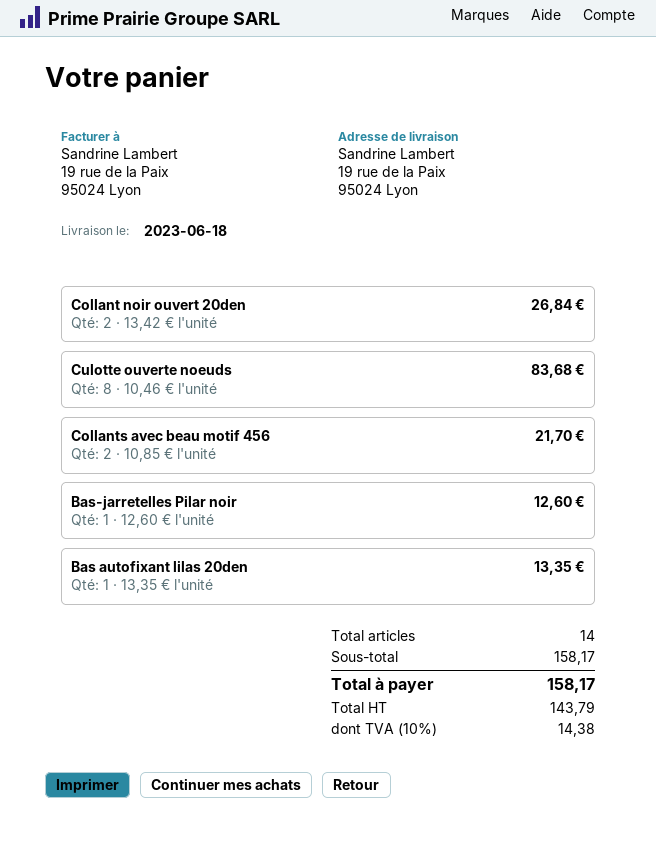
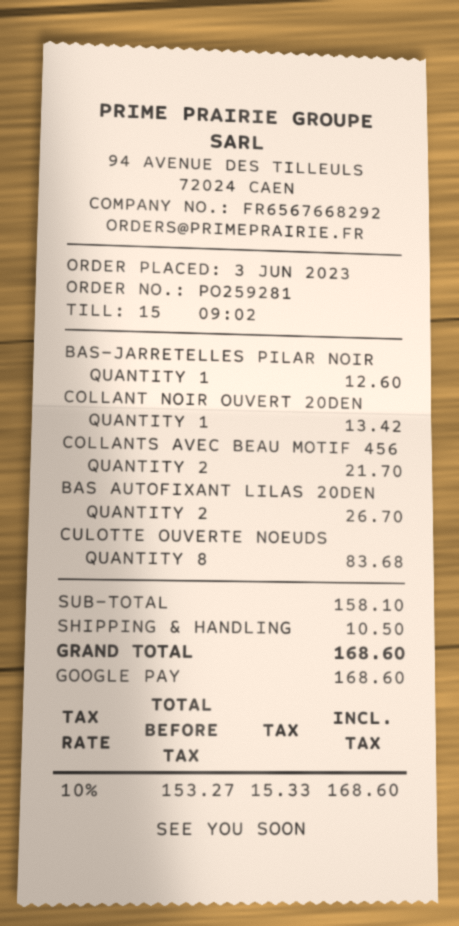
Collant noir ouvert 20den: 2 for 26.84 -> 1 for 13.42
Bas autofixant lilas 20den: 1 for 13.35 -> 2 for 26.70
subtotal: 158.17 -> 158.10
shipping: none -> 10.50
net: 143.79 -> 153.27
tax: 10% = 14.38 -> 10% = 15.33
total: 158.17 -> 168.60

